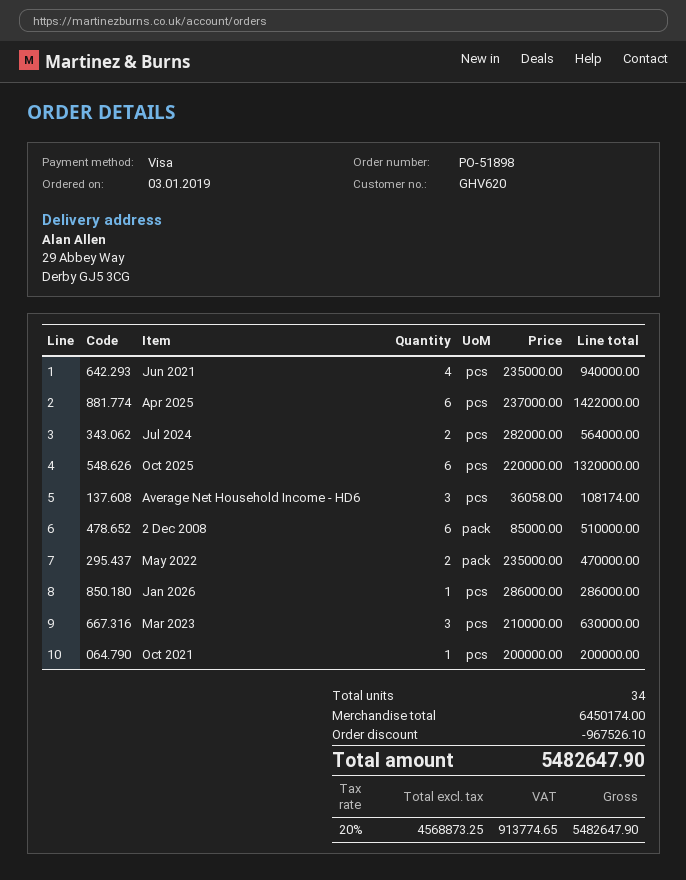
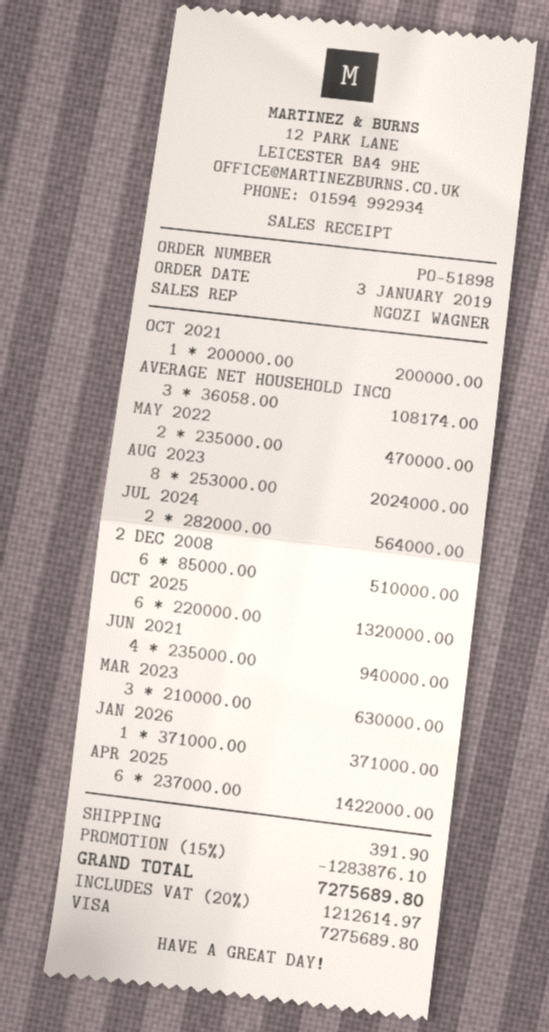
Jan 2026: 1 x 286000.00 = 286000.00 -> 1 x 371000.00 = 371000.00
AUG 2023: none -> 8 x 253000.00 = 2024000.00
discount: 967526.10 -> 1283876.10
shipping: none -> 391.90
tax: 20% = 913774.65 -> 20% = 1212614.97
total: 5482647.90 -> 7275689.80

